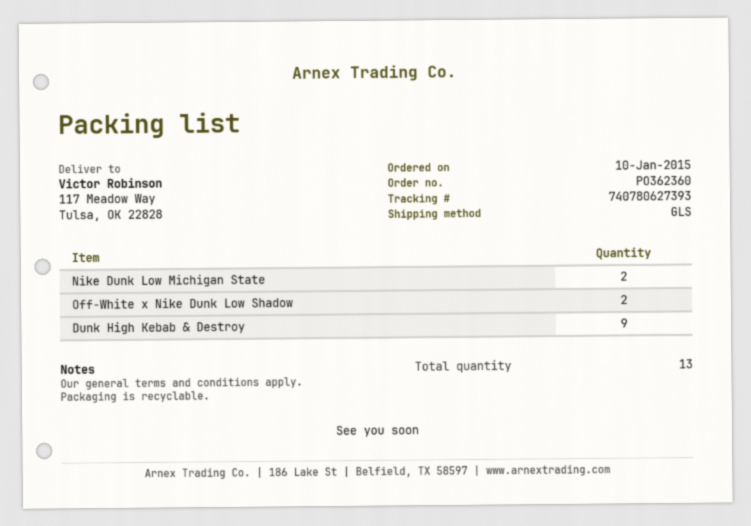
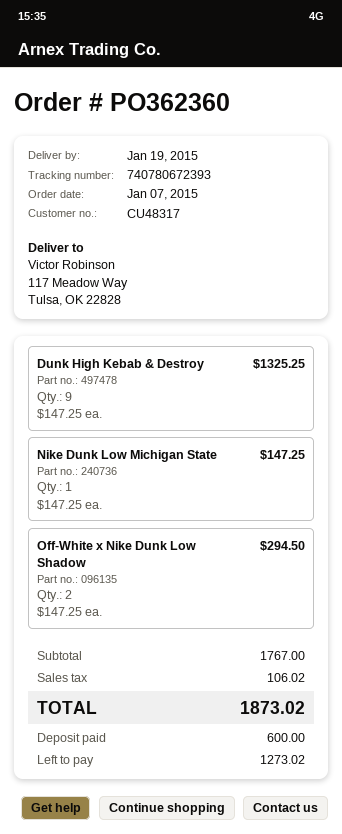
order date: 2015-01-10 -> 2015-01-07
tracking number: 740780627393 -> 740780672393
Nike Dunk Low Michigan State: 2 -> 1

